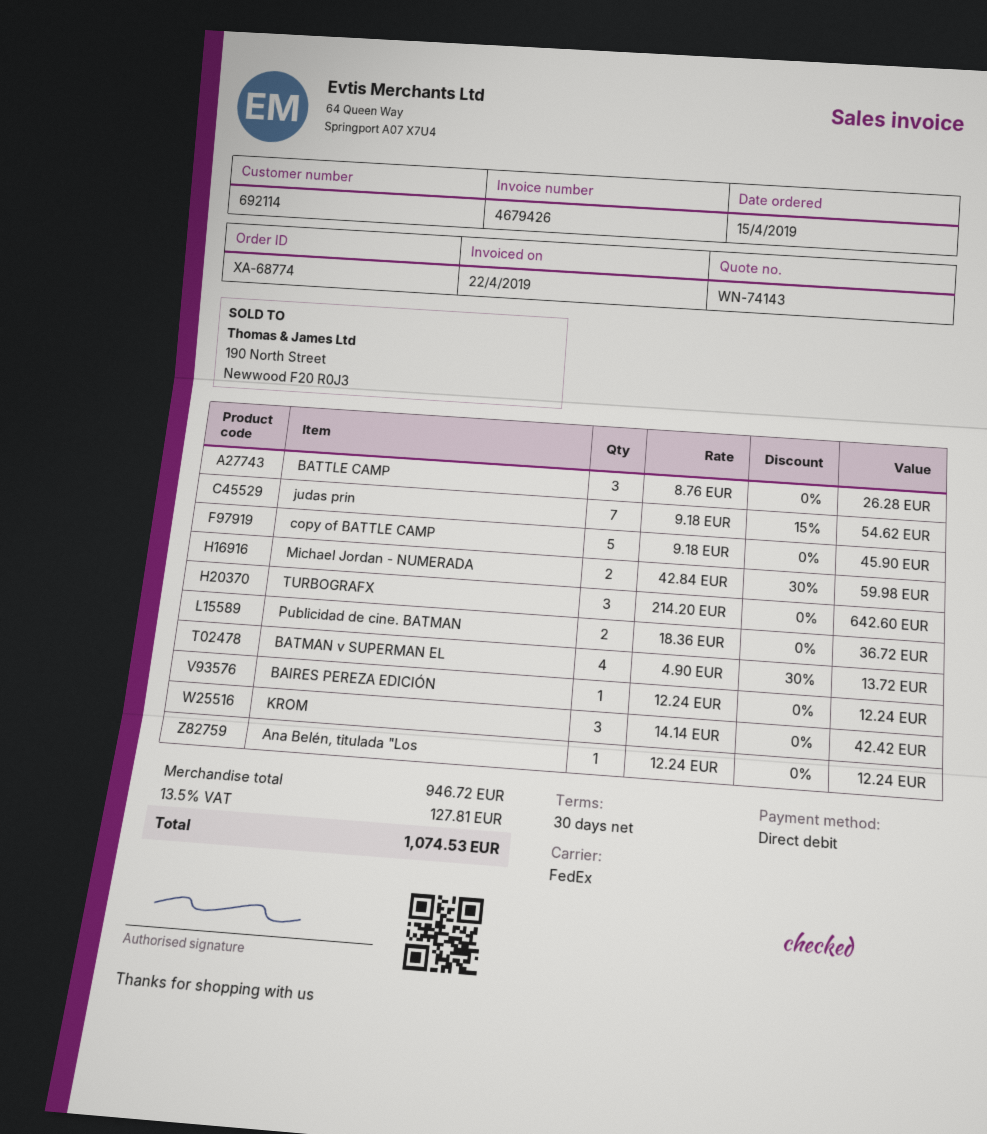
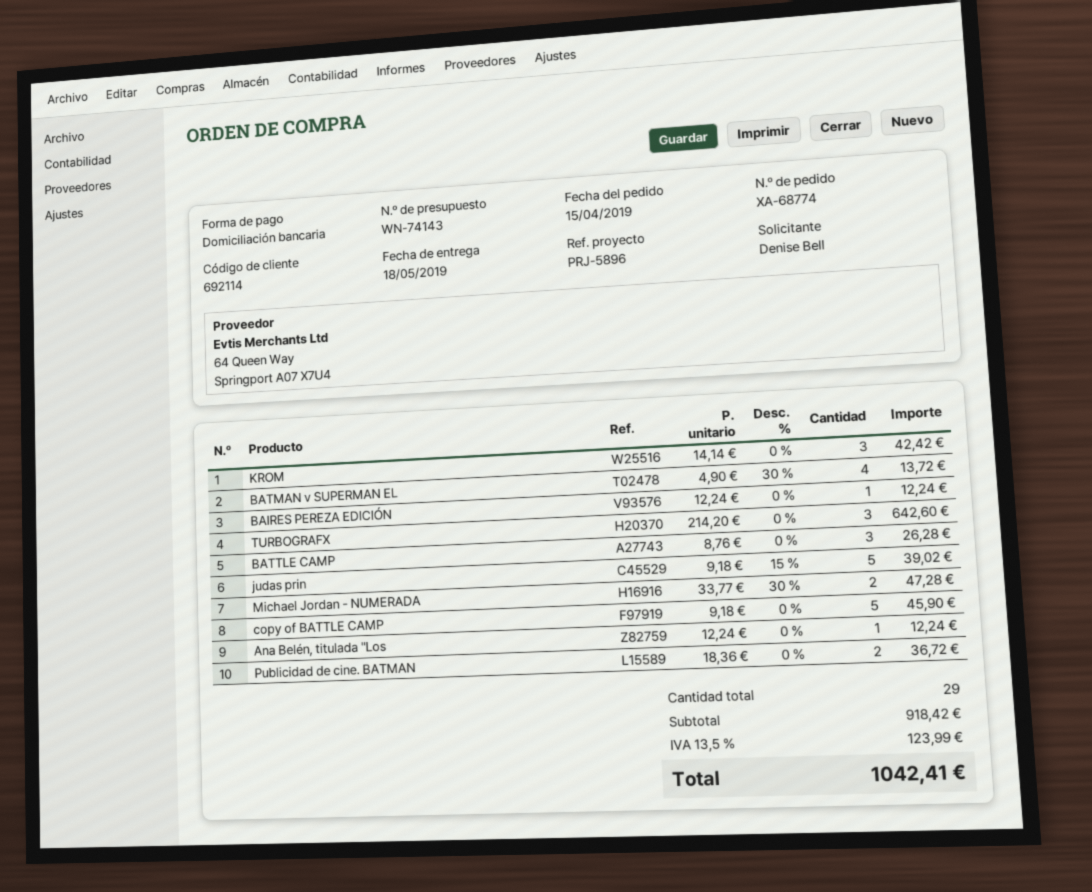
judas prin: 7 x 9.18 - 15% = 54.62 -> 5 x 9.18 - 15% = 39.02
Michael Jordan - NUMERADA: 2 x 42.84 - 30% = 59.98 -> 2 x 33.77 - 30% = 47.28
subtotal: 946.72 -> 918.42
tax: 13.5% = 127.81 -> 13.5% = 123.99
total: 1074.53 -> 1042.41

